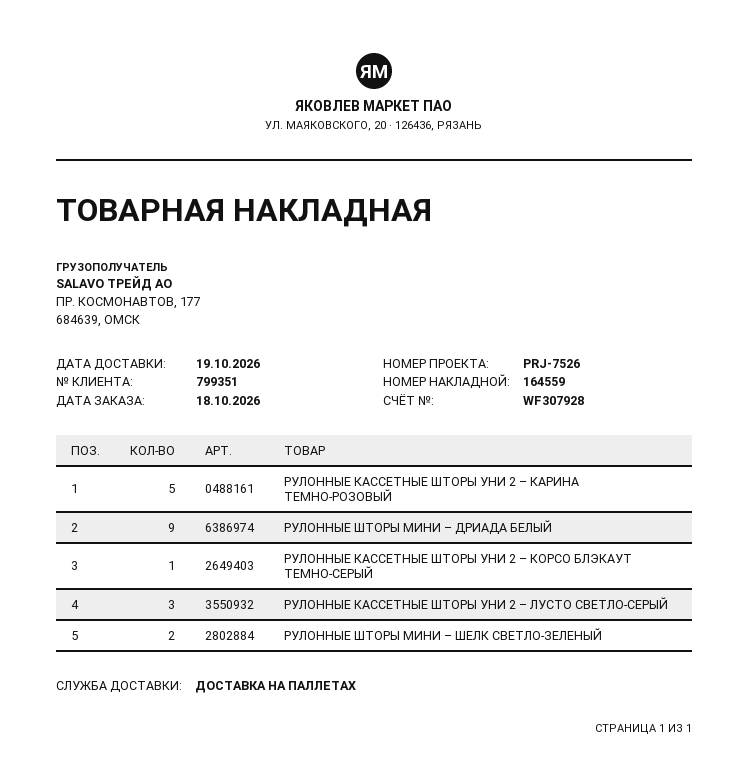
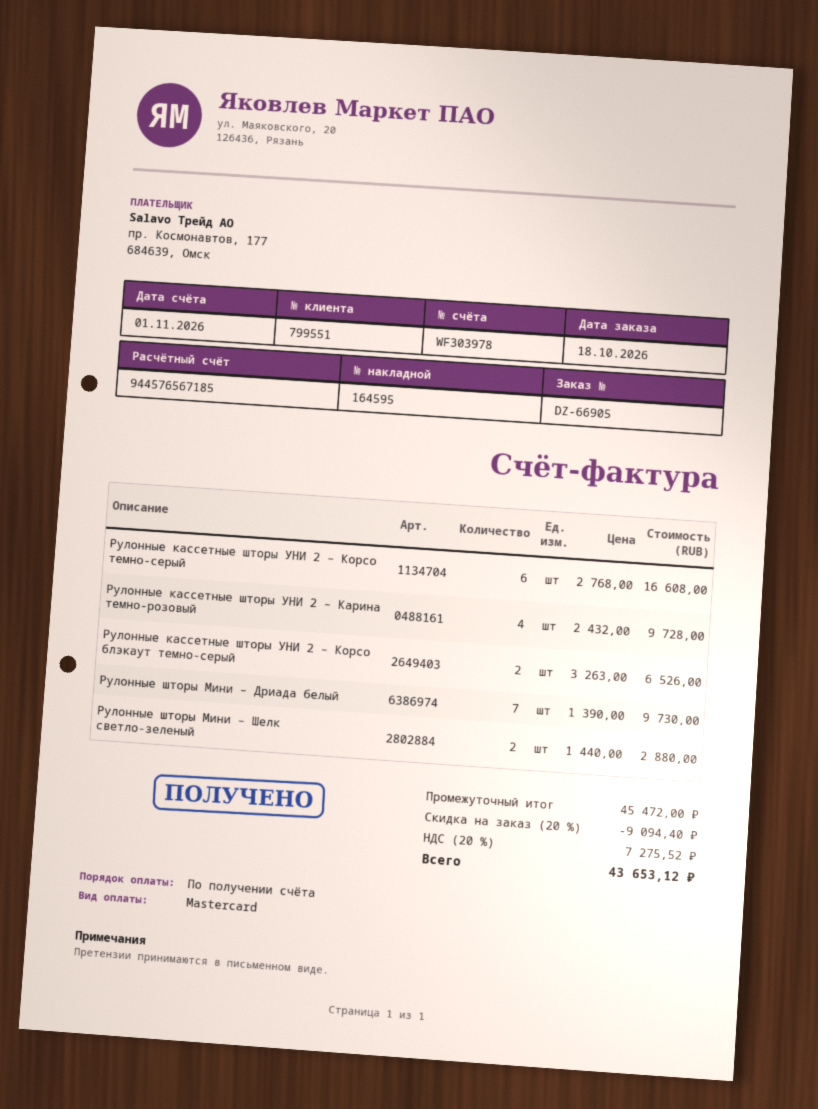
delivery note number: 164559 -> 164595
invoice number: WF307928 -> WF303978
customer number: 799351 -> 799551
РУЛОННЫЕ КАССЕТНЫЕ ШТОРЫ УНИ 2 – КАРИНА ТЕМНО-РОЗОВЫЙ: 5 -> 4
РУЛОННЫЕ ШТОРЫ МИНИ – ДРИАДА БЕЛЫЙ: 9 -> 7
РУЛОННЫЕ КАССЕТНЫЕ ШТОРЫ УНИ 2 – КОРСО БЛЭКАУТ ТЕМНО-СЕРЫЙ: 1 -> 2
РУЛОННЫЕ КАССЕТНЫЕ ШТОРЫ УНИ 2 – ЛУСТО СВЕТЛО-СЕРЫЙ: 3 -> none
Рулонные кассетные шторы УНИ 2 – Корсо темно-серый: none -> 6

